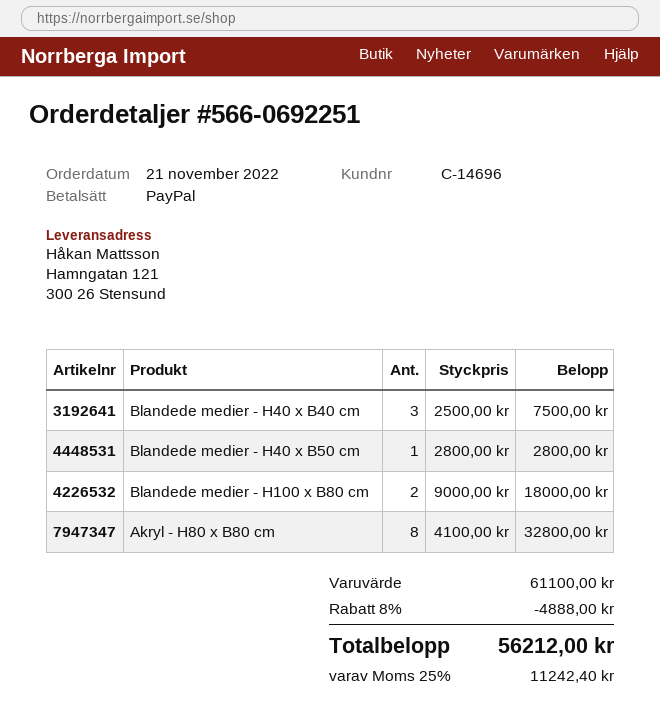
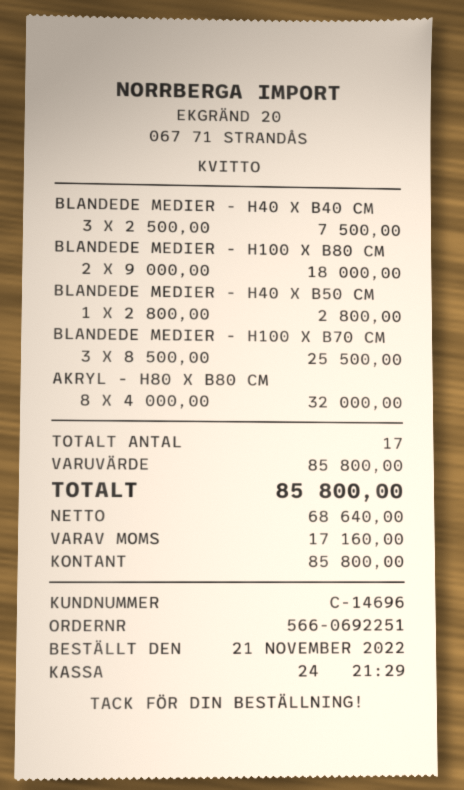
payment method: PayPal -> cash
Akryl - H80 x B80 cm: 8 x 4100.00 = 32800.00 -> 8 x 4000.00 = 32000.00
BLANDEDE MEDIER - H100 X B70 CM: none -> 3 x 8500.00 = 25500.00
subtotal: 61100.00 -> 85800.00
discount: 8% = 4888.00 -> none
tax: 11242.40 -> 17160.00
total: 56212.00 -> 85800.00

